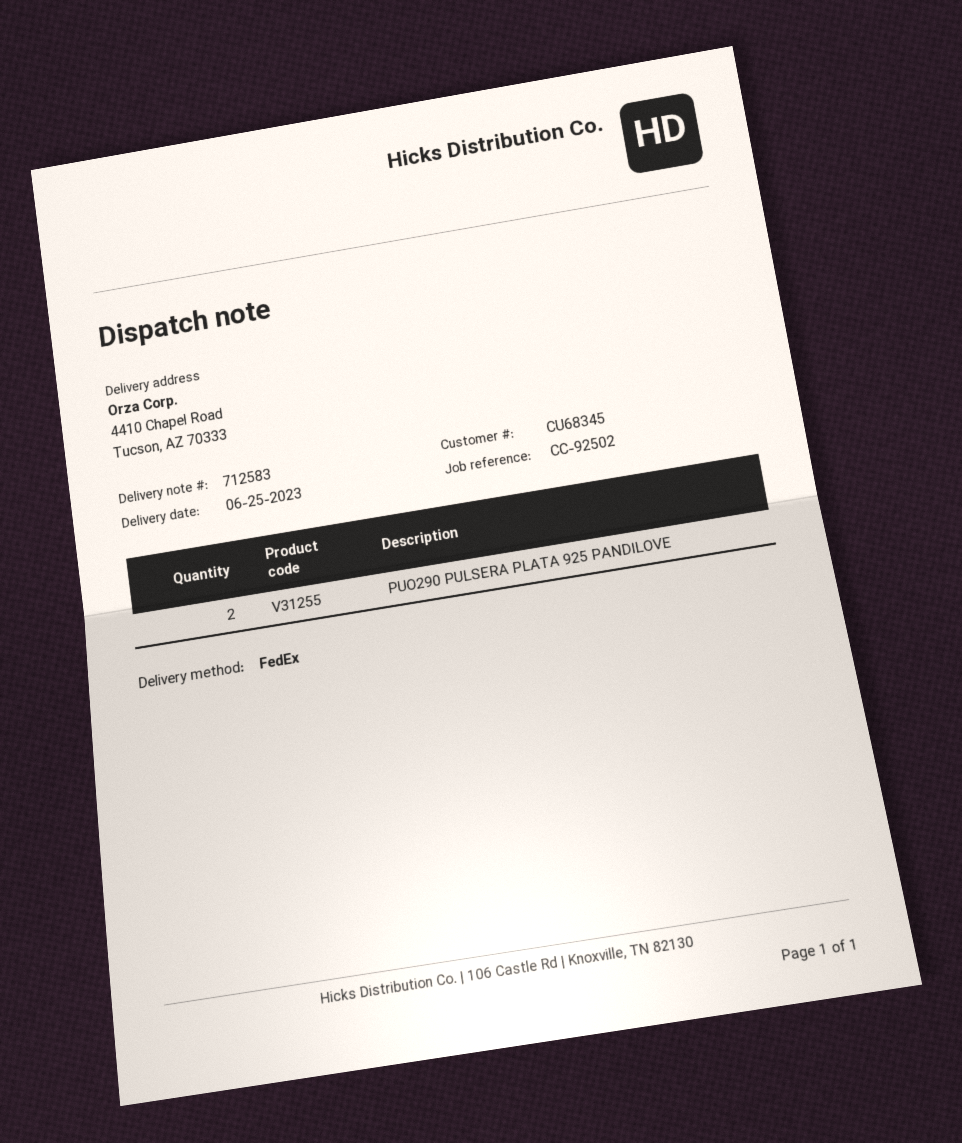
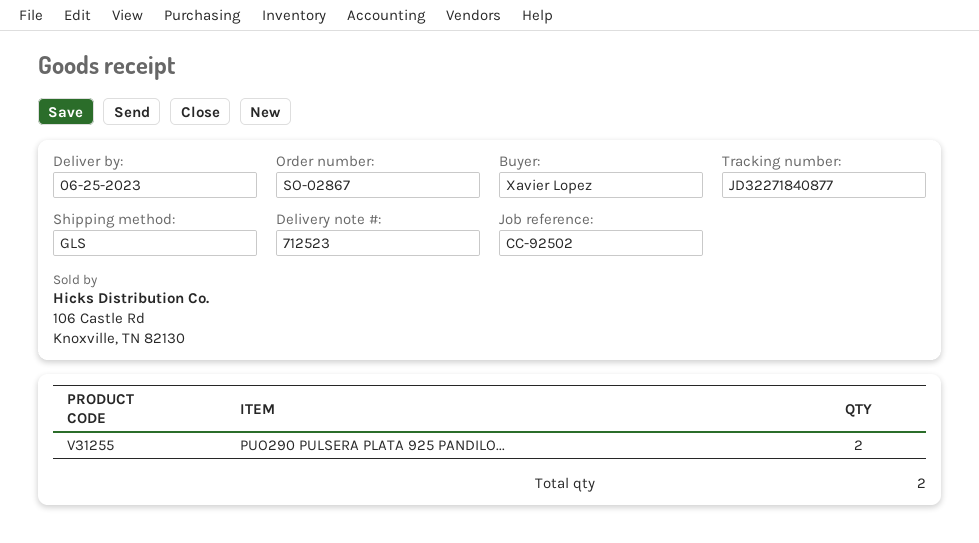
delivery note number: 712583 -> 712523
shipping method: FedEx -> GLS

